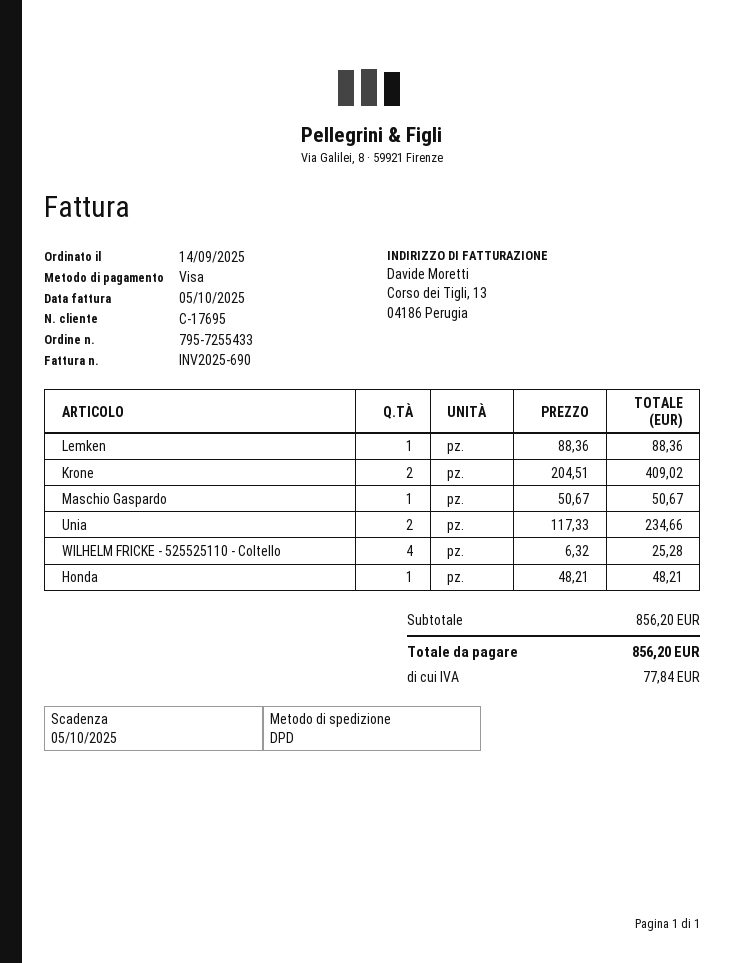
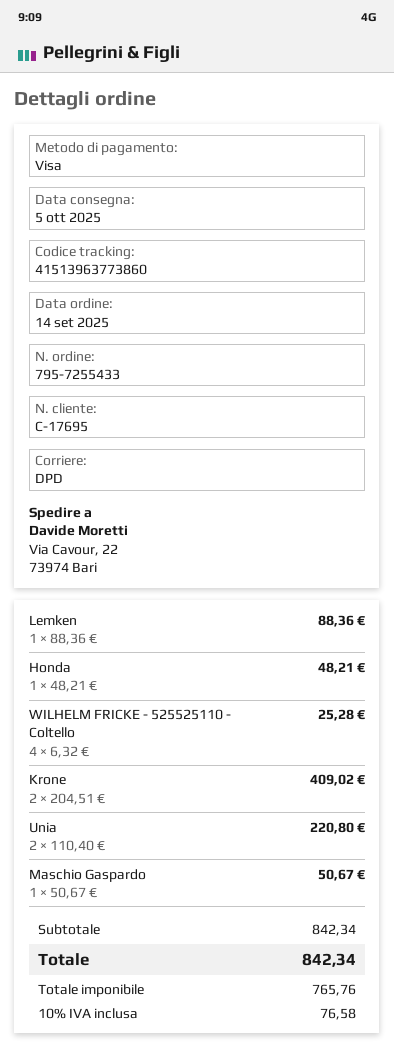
Unia: 2 x 117.33 = 234.66 -> 2 x 110.40 = 220.80
subtotal: 856.20 -> 842.34
tax: 77.84 -> 76.58
total: 856.20 -> 842.34

